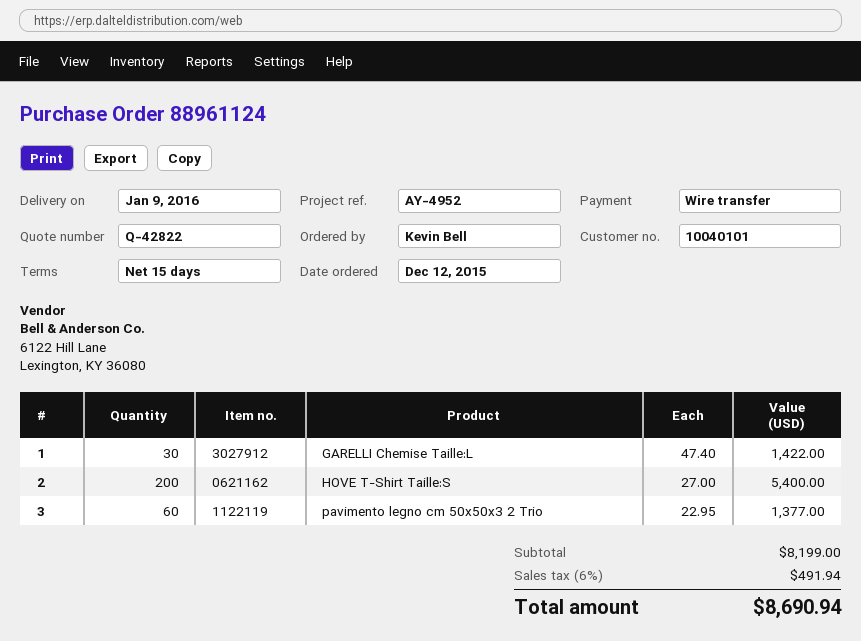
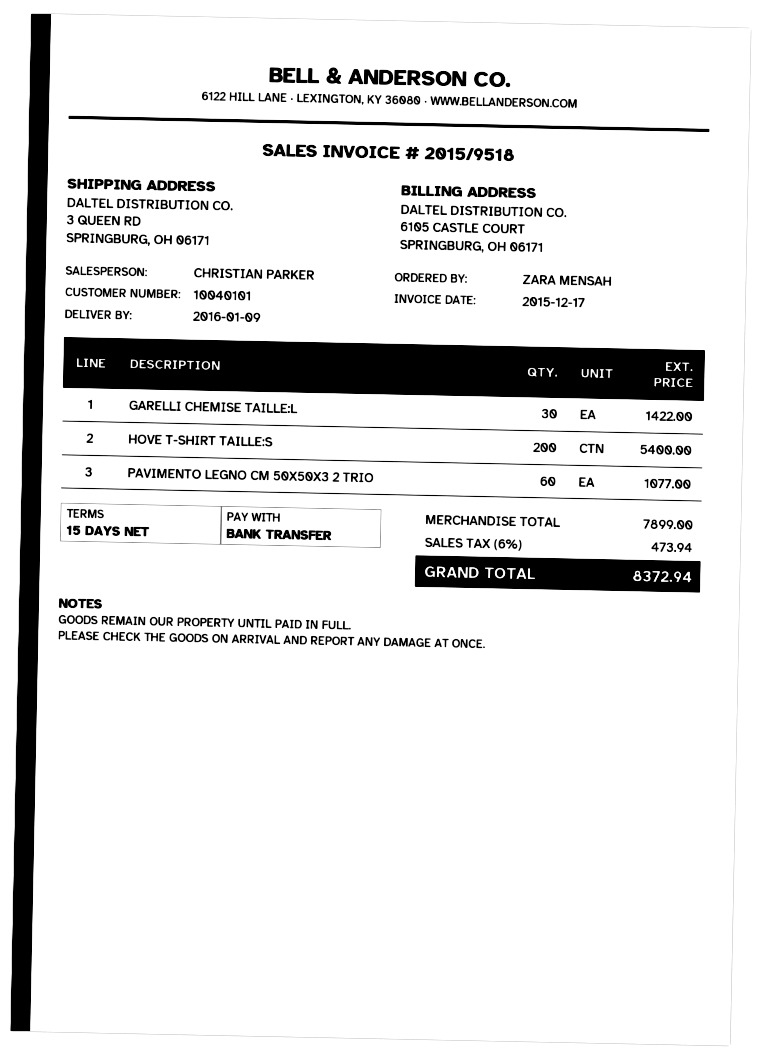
ordered by: Kevin Bell -> ZARA MENSAH
pavimento legno cm 50x50x3 2 Trio: 60 for 1377.00 -> 60 for 1077.00
subtotal: 8199.00 -> 7899.00
tax: 6% = 491.94 -> 6% = 473.94
total: 8690.94 -> 8372.94

